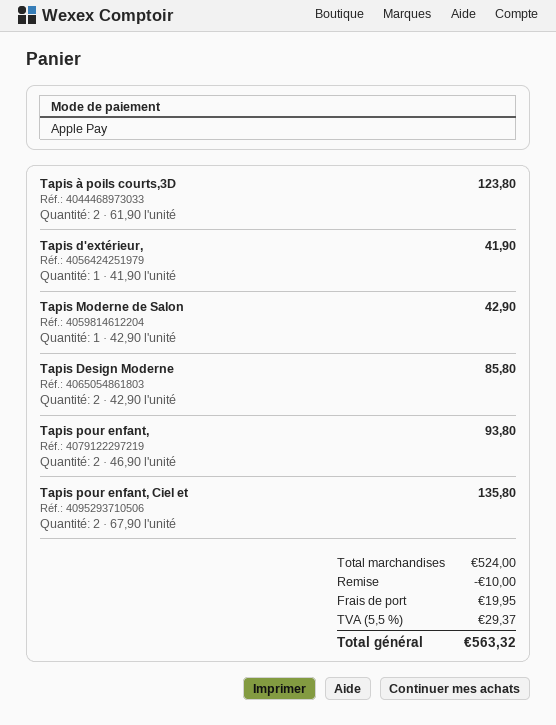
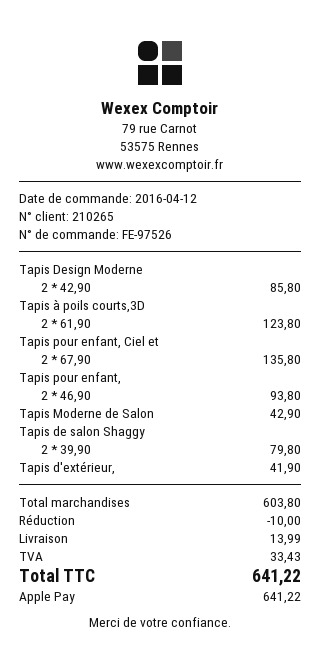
Tapis de salon Shaggy: none -> 2 x 39.90 = 79.80
subtotal: 524.00 -> 603.80
shipping: 19.95 -> 13.99
tax: 29.37 -> 33.43
total: 563.32 -> 641.22

